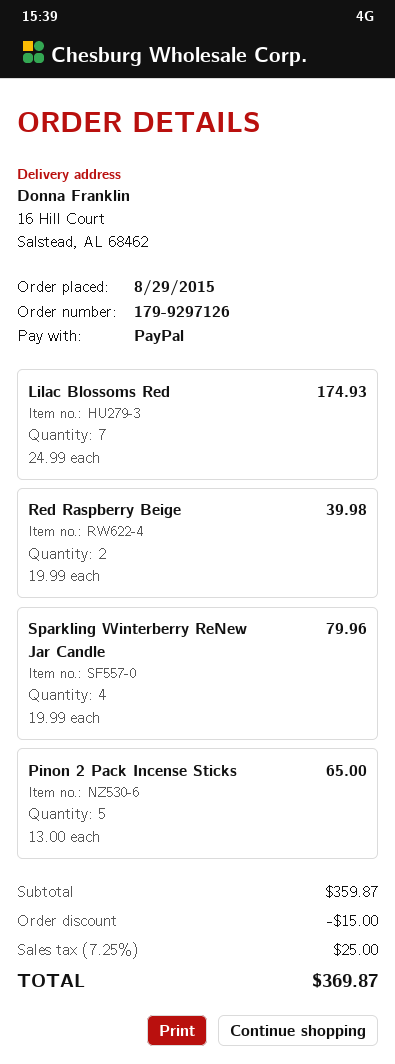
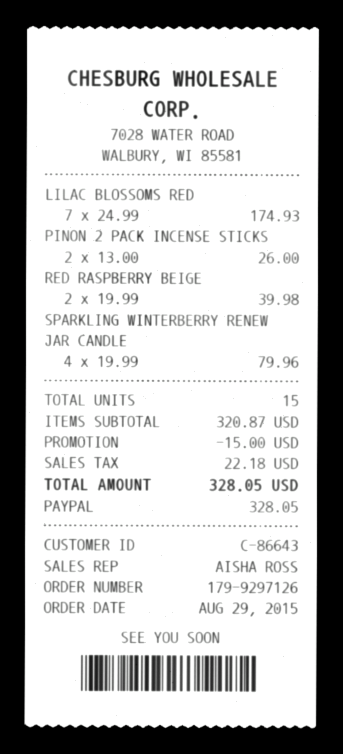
Pinon 2 Pack Incense Sticks: 5 x 13.00 = 65.00 -> 2 x 13.00 = 26.00
subtotal: 359.87 -> 320.87
tax: 25.00 -> 22.18
total: 369.87 -> 328.05

